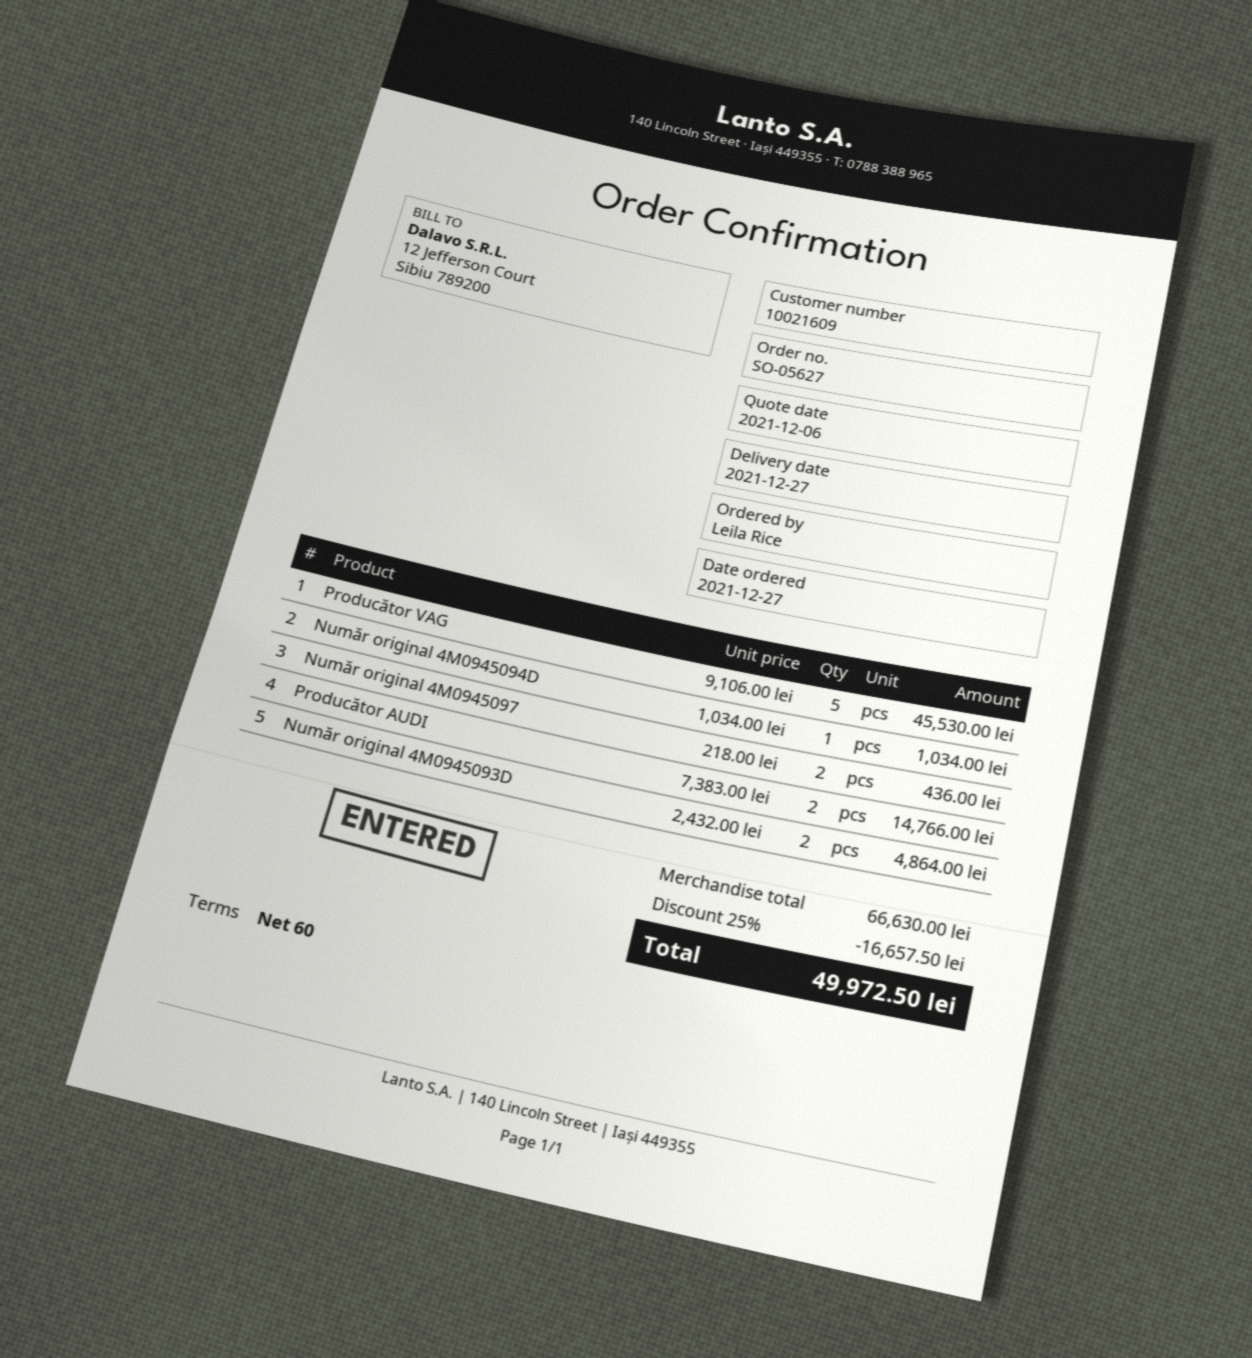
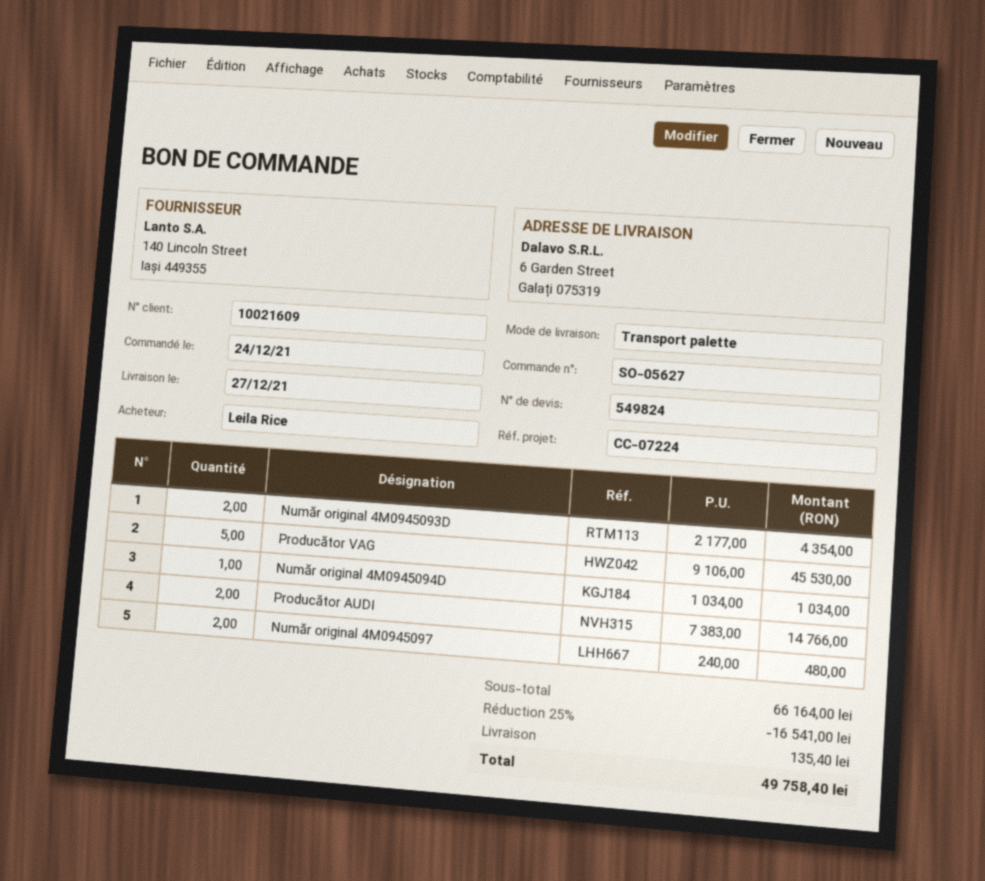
order date: 2021-12-27 -> 2021-12-24
Număr original 4M0945097: 2 x 218.00 = 436.00 -> 2 x 240.00 = 480.00
Număr original 4M0945093D: 2 x 2432.00 = 4864.00 -> 2 x 2177.00 = 4354.00
subtotal: 66630.00 -> 66164.00
discount: 25% = 16657.50 -> 25% = 16541.00
shipping: none -> 135.40
total: 49972.50 -> 49758.40

